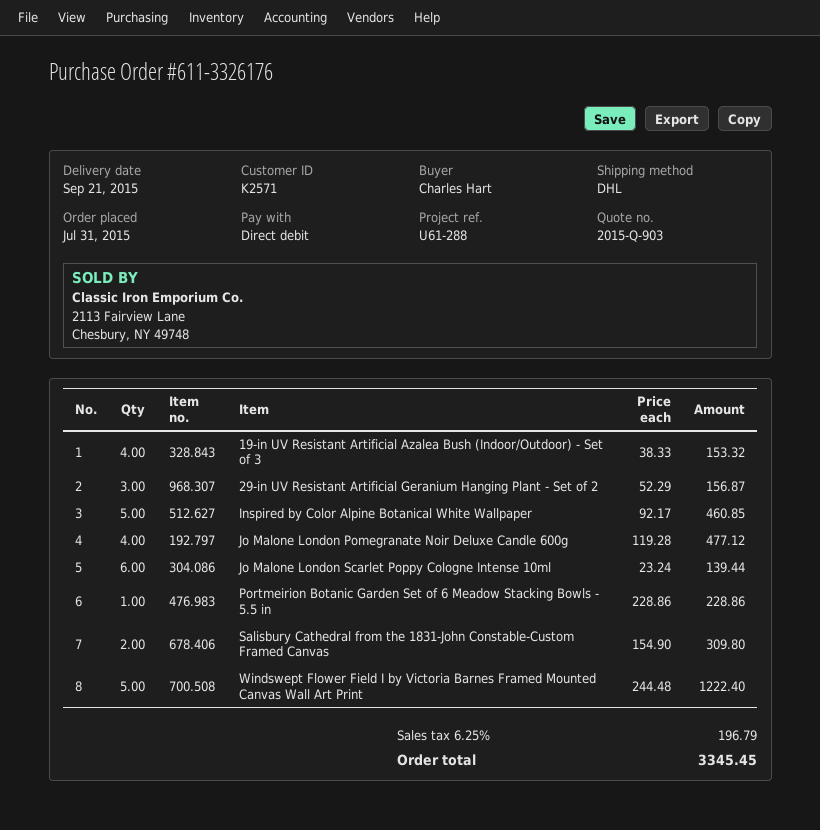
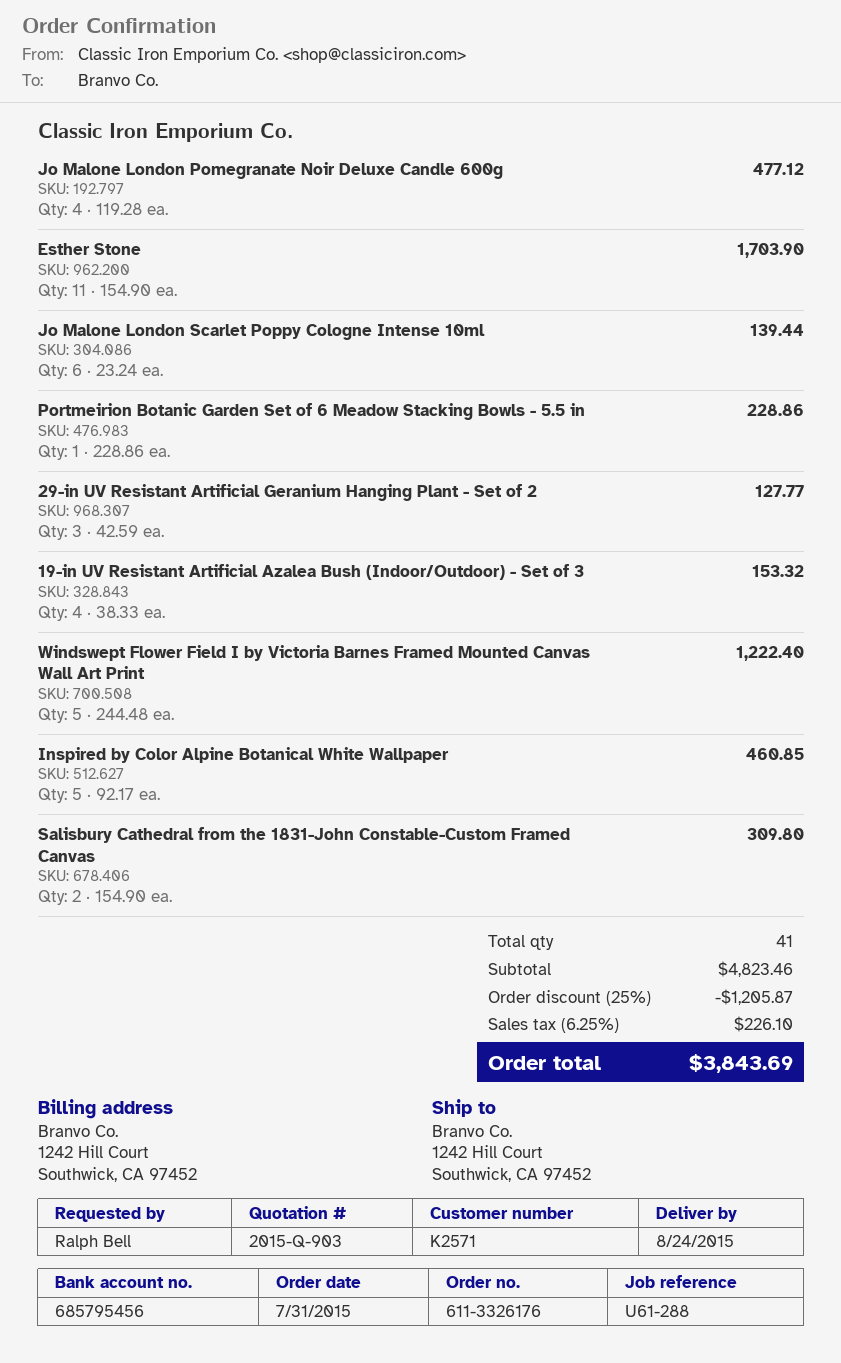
delivery date: 2015-09-21 -> 2015-08-24
ordered by: Charles Hart -> Ralph Bell
29-in UV Resistant Artificial Geranium Hanging Plant - Set of 2: 3 x 52.29 = 156.87 -> 3 x 42.59 = 127.77
Esther Stone: none -> 11 x 154.90 = 1703.90
discount: none -> 25% = 1205.87
tax: 6.25% = 196.79 -> 6.25% = 226.10
total: 3345.45 -> 3843.69

